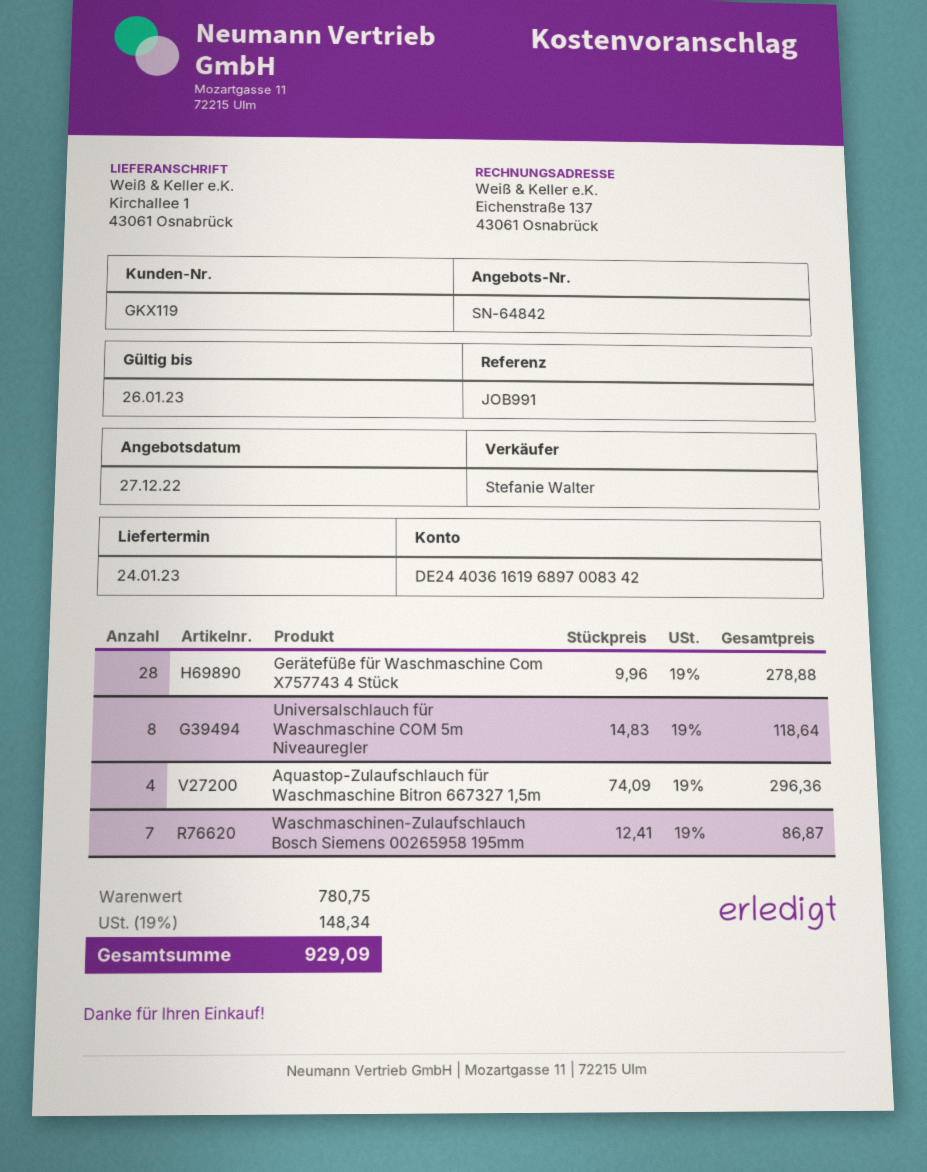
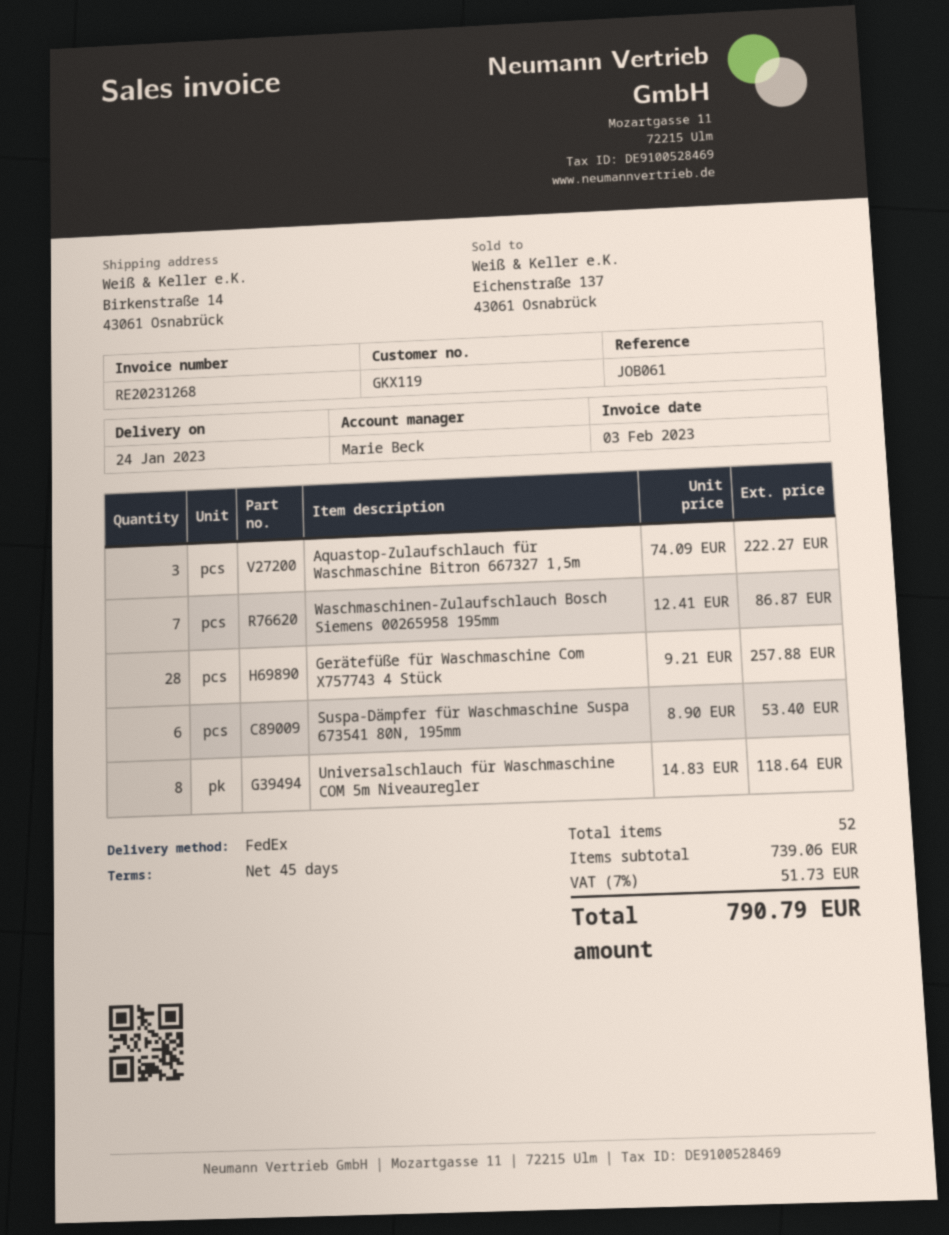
reference: JOB991 -> JOB061
sales rep: Stefanie Walter -> Marie Beck
ship to: Kirchallee 1, 43061 Osnabrück -> Birkenstraße 14, 43061 Osnabrück
Gerätefüße für Waschmaschine Com X757743 4 Stück: 28 x 9.96 = 278.88 -> 28 x 9.21 = 257.88
Aquastop-Zulaufschlauch für Waschmaschine Bitron 667327 1,5m: 4 x 74.09 = 296.36 -> 3 x 74.09 = 222.27
Suspa-Dämpfer für Waschmaschine Suspa 673541 80N, 195mm: none -> 6 x 8.90 = 53.40
subtotal: 780.75 -> 739.06
tax: 19% = 148.34 -> 7% = 51.73
total: 929.09 -> 790.79

